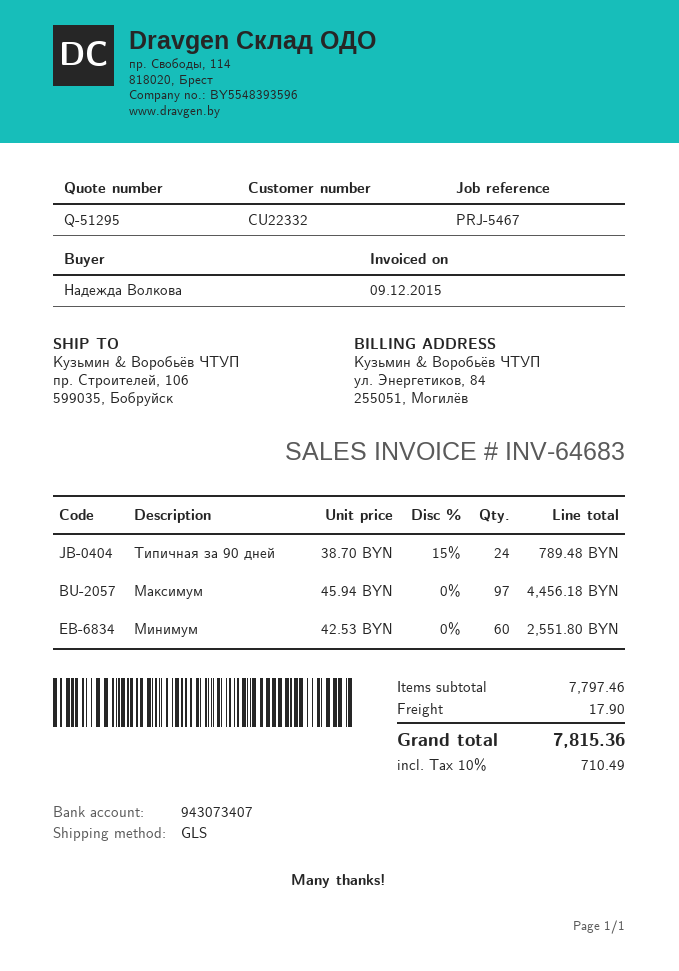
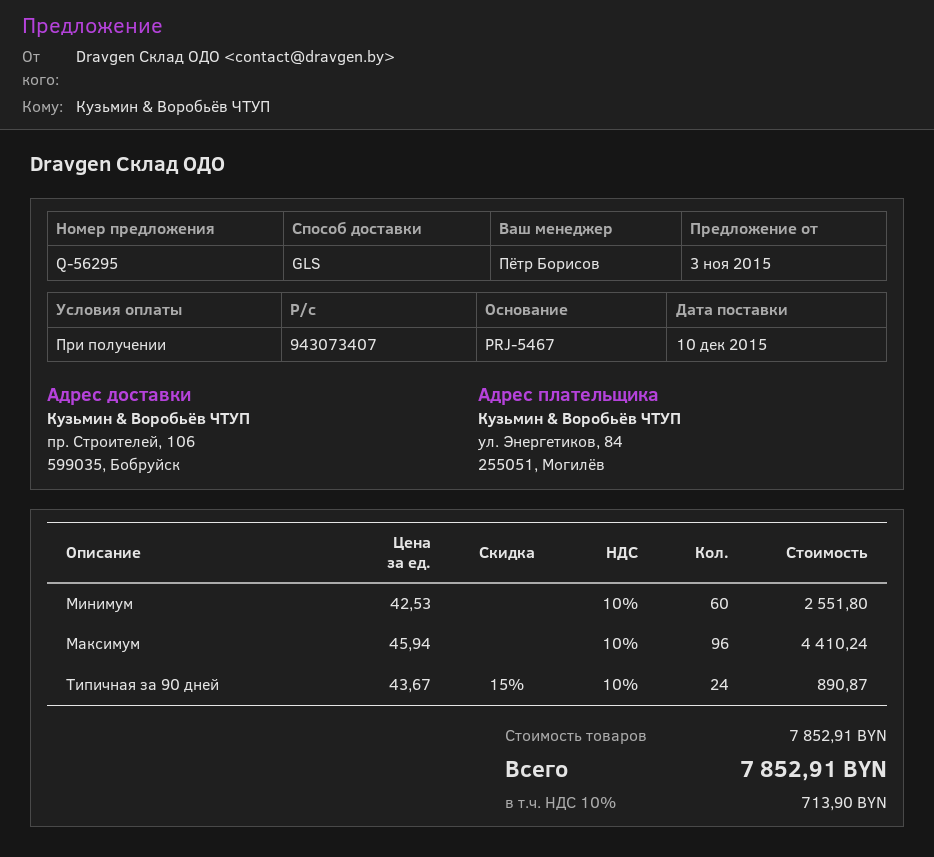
quote number: Q-51295 -> Q-56295
Типичная за 90 дней: 24 x 38.70 - 15% = 789.48 -> 24 x 43.67 - 15% = 890.87
Максимум: 97 x 45.94 = 4456.18 -> 96 x 45.94 = 4410.24
subtotal: 7797.46 -> 7852.91
shipping: 17.90 -> none
tax: 10% = 710.49 -> 10% = 713.90
total: 7815.36 -> 7852.91

